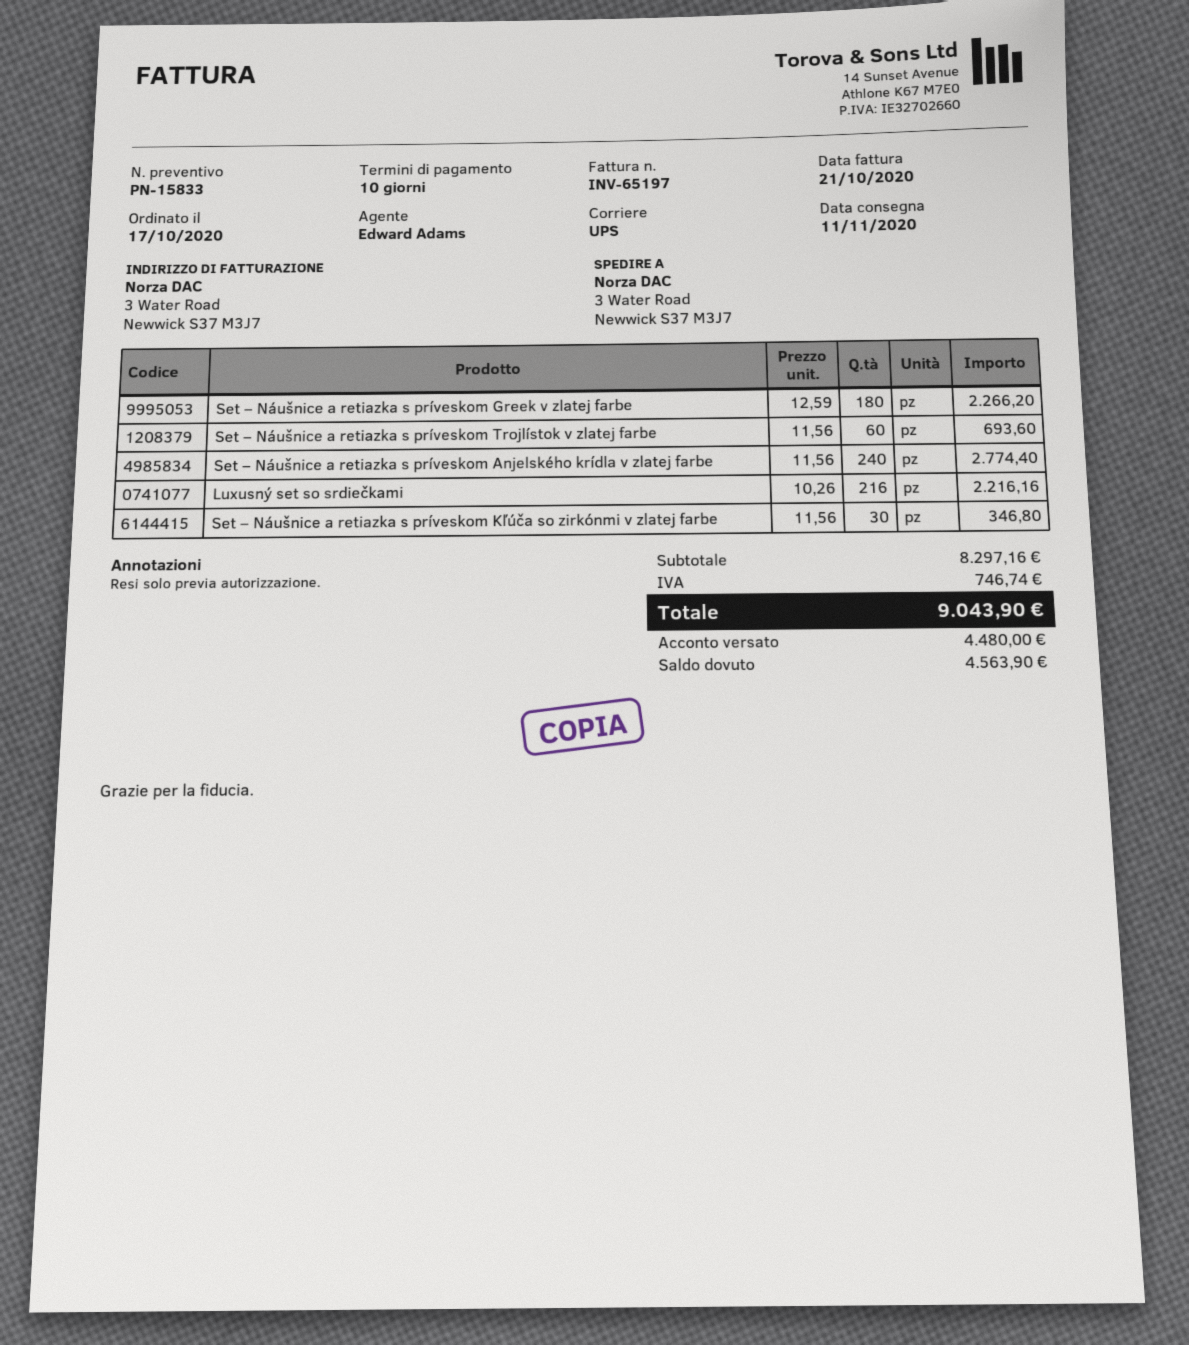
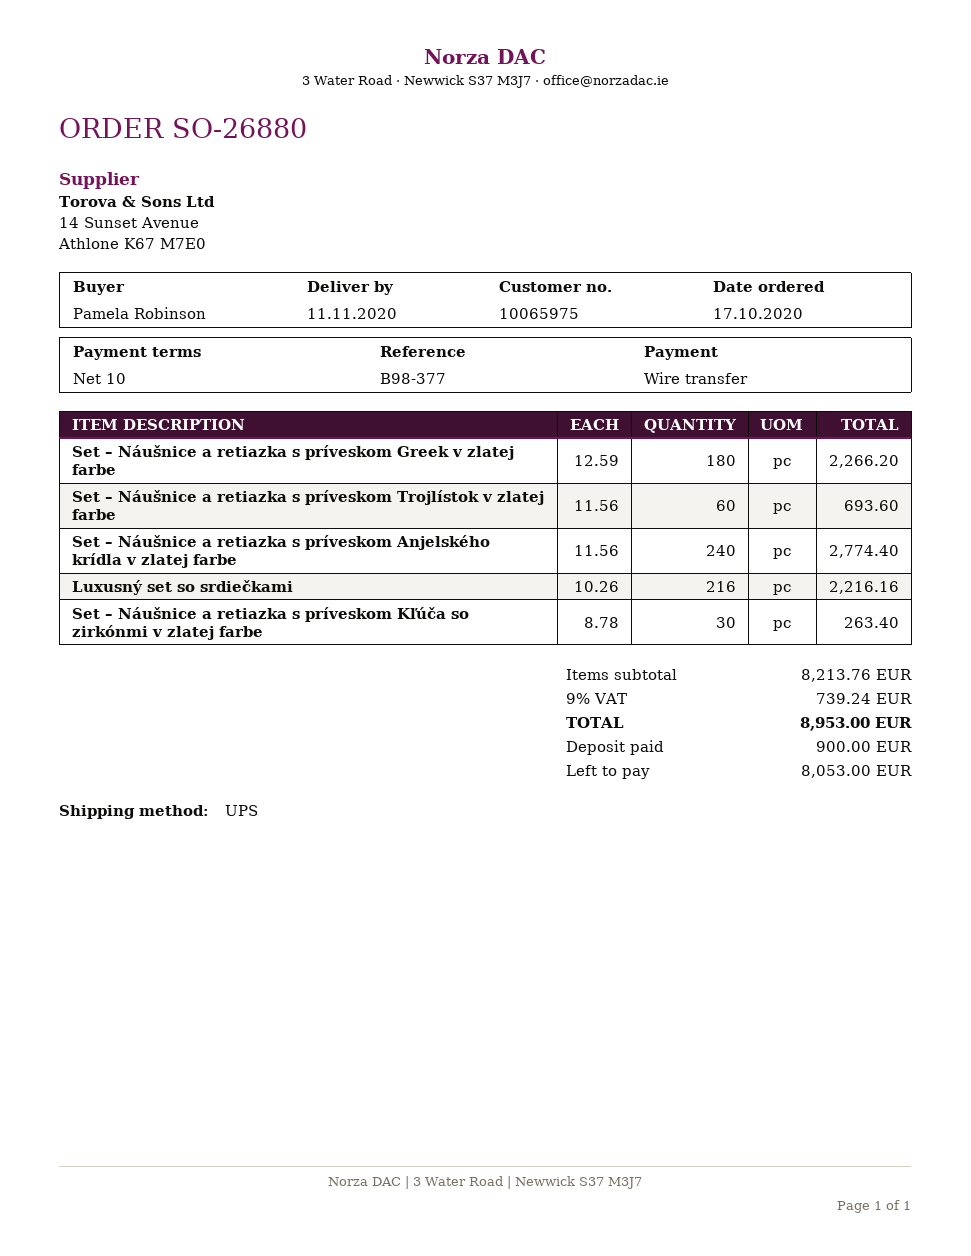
Set – Náušnice a retiazka s príveskom Kľúča so zirkónmi v zlatej farbe: 30 x 11.56 = 346.80 -> 30 x 8.78 = 263.40
subtotal: 8297.16 -> 8213.76
tax: 746.74 -> 739.24
total: 9043.90 -> 8953.00
deposit: 4480.00 -> 900.00
balance: 4563.90 -> 8053.00

